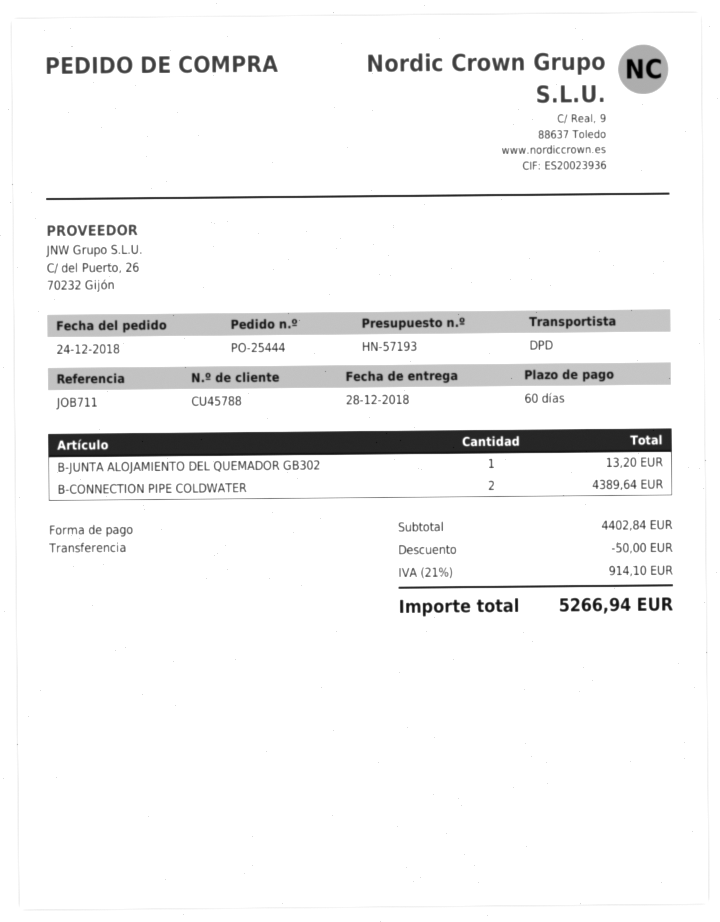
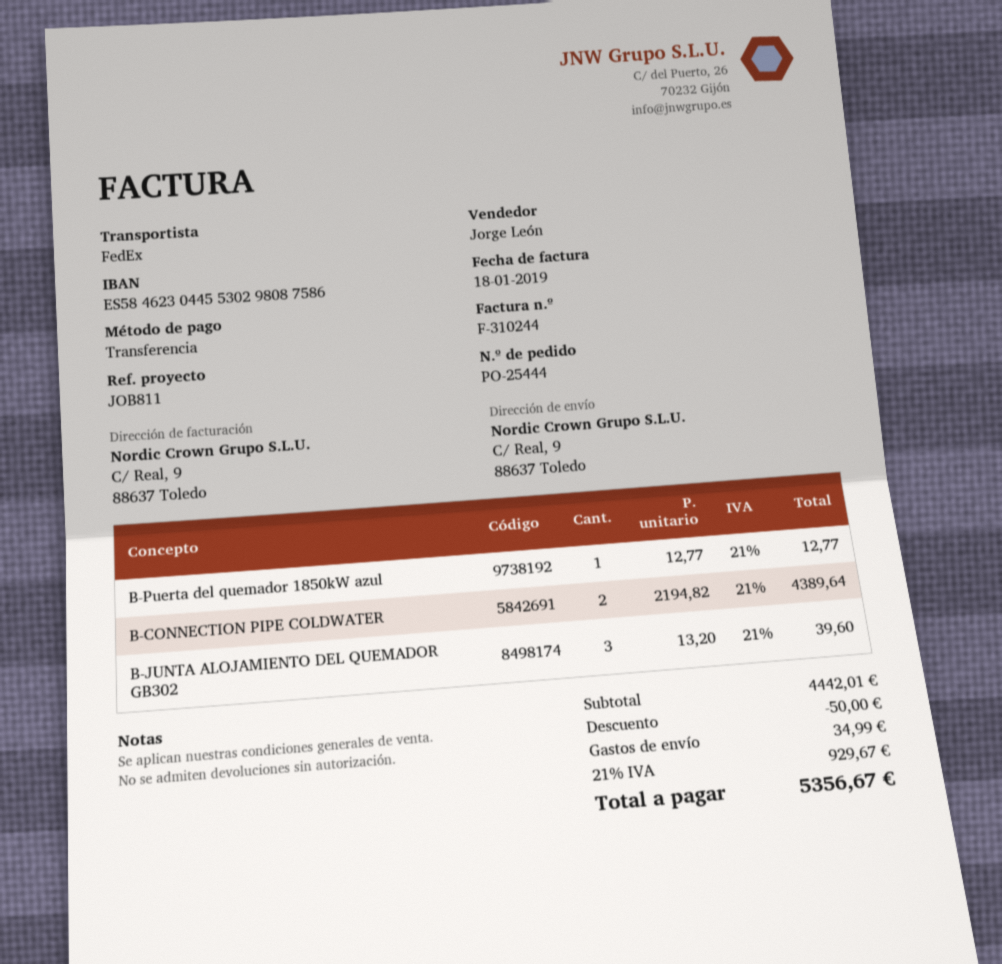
reference: JOB711 -> JOB811
shipping method: DPD -> FedEx
B-JUNTA ALOJAMIENTO DEL QUEMADOR GB302: 1 for 13.20 -> 3 for 39.60
B-Puerta del quemador 1850kW azul: none -> 1 for 12.77
subtotal: 4402.84 -> 4442.01
shipping: none -> 34.99
tax: 21% = 914.10 -> 21% = 929.67
total: 5266.94 -> 5356.67

